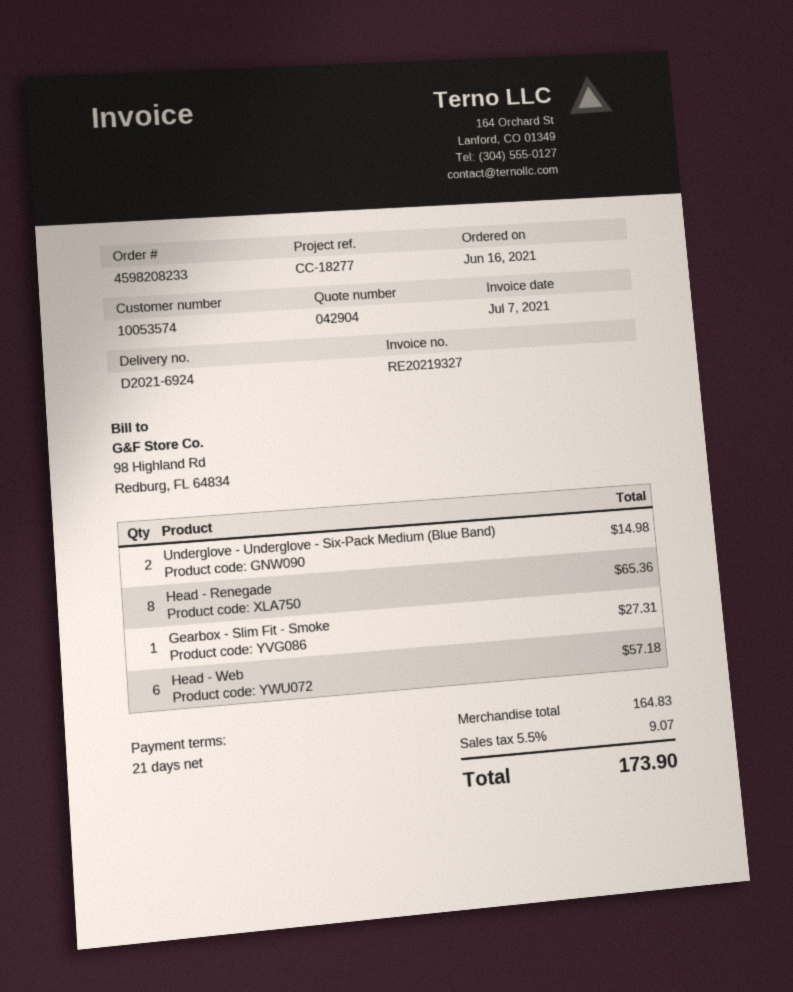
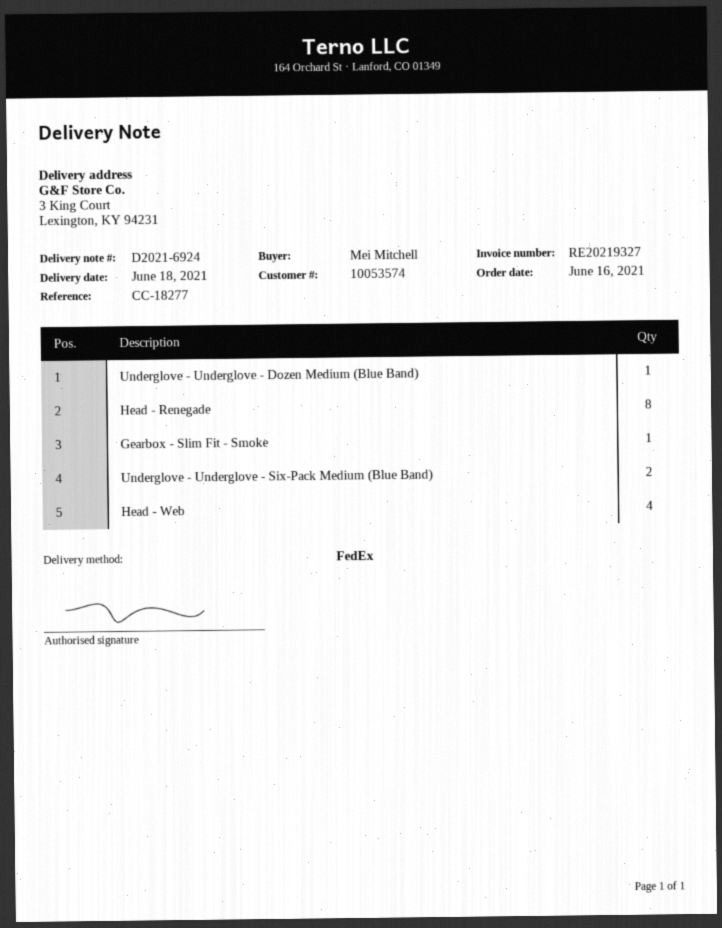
Head - Web: 6 -> 4
Underglove - Underglove - Dozen Medium (Blue Band): none -> 1

